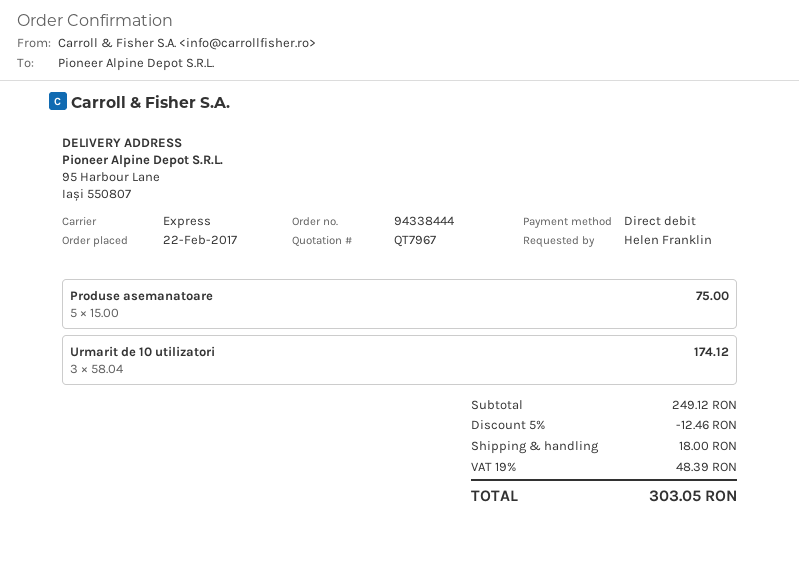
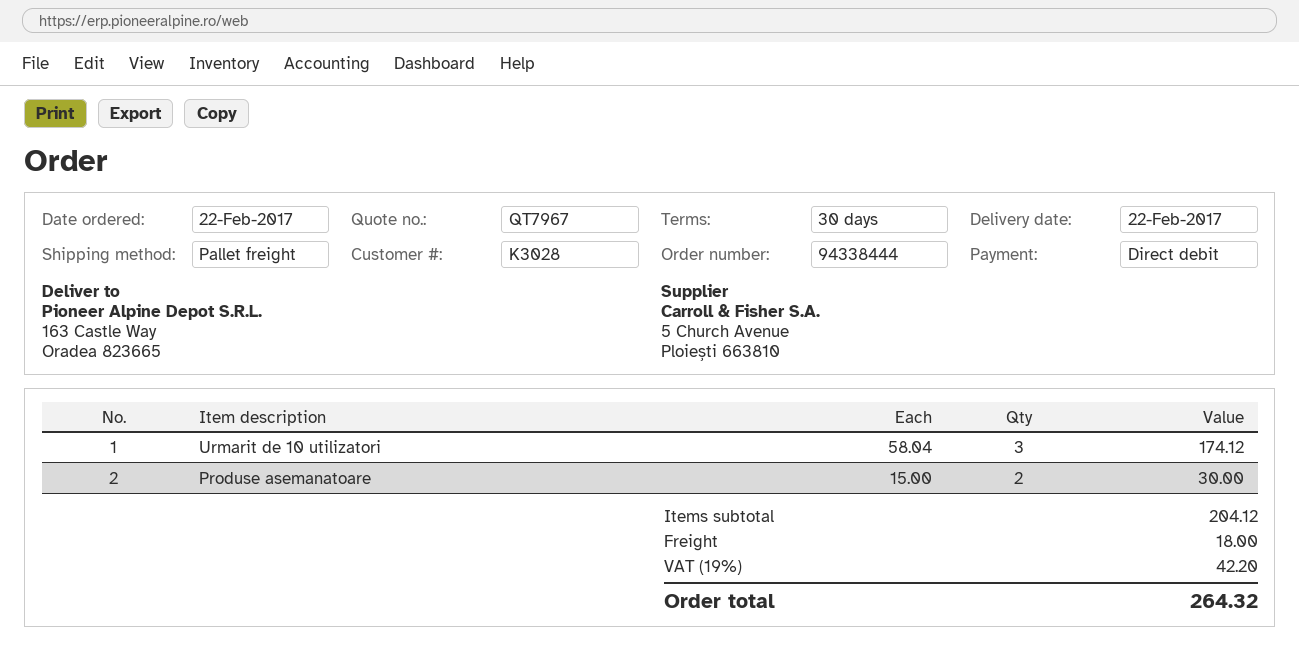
shipping method: express -> pallet freight
ship to: 95 Harbour Lane, Iași 550807 -> 163 Castle Way, Oradea 823665
Produse asemanatoare: 5 x 15.00 = 75.00 -> 2 x 15.00 = 30.00
subtotal: 249.12 -> 204.12
discount: 5% = 12.46 -> none
tax: 19% = 48.39 -> 19% = 42.20
total: 303.05 -> 264.32

